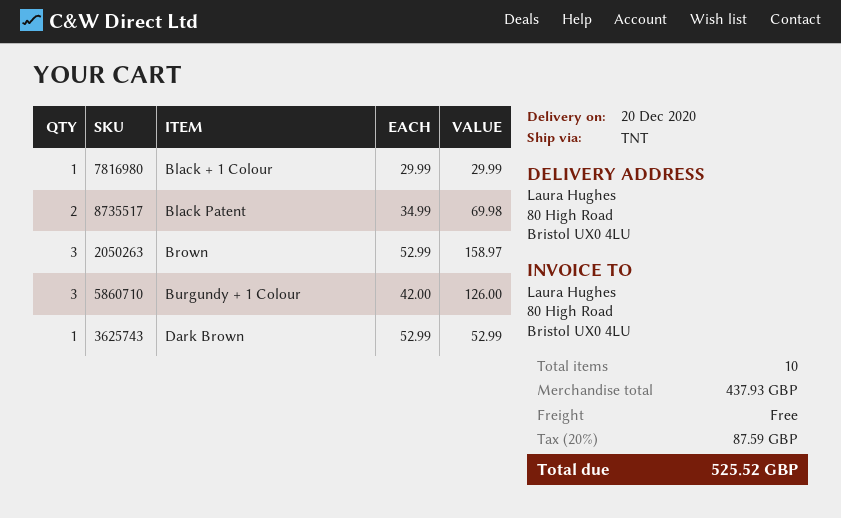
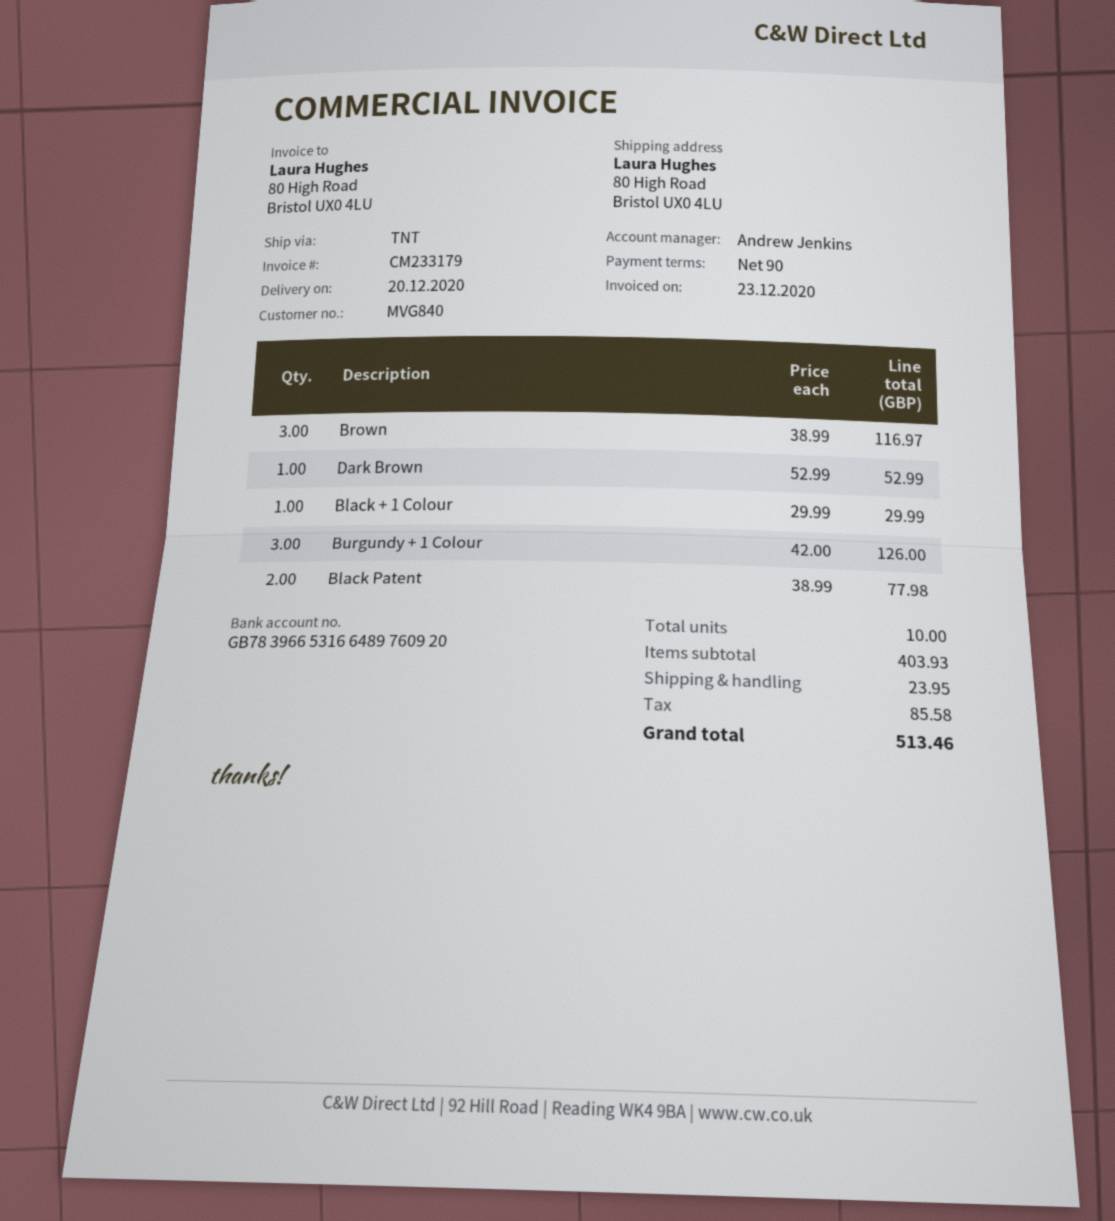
Black Patent: 2 x 34.99 = 69.98 -> 2 x 38.99 = 77.98
Brown: 3 x 52.99 = 158.97 -> 3 x 38.99 = 116.97
subtotal: 437.93 -> 403.93
shipping: 0.00 -> 23.95
tax: 87.59 -> 85.58
total: 525.52 -> 513.46

